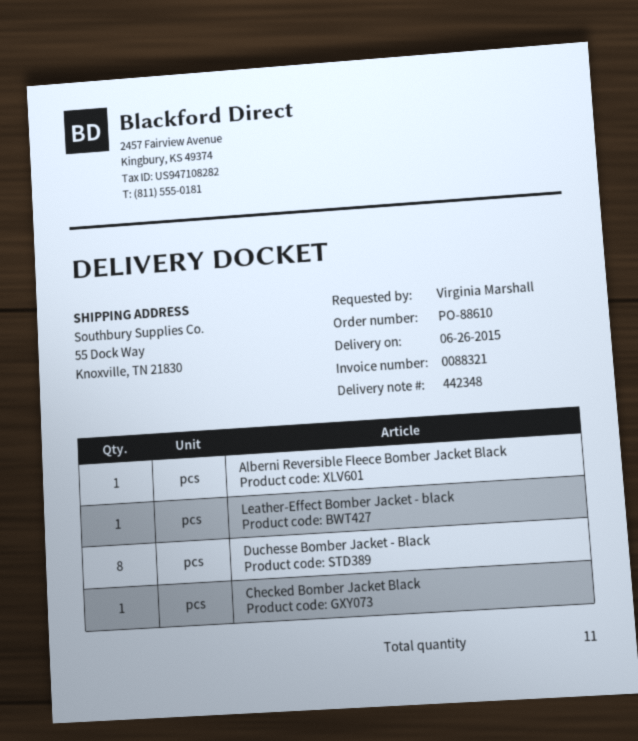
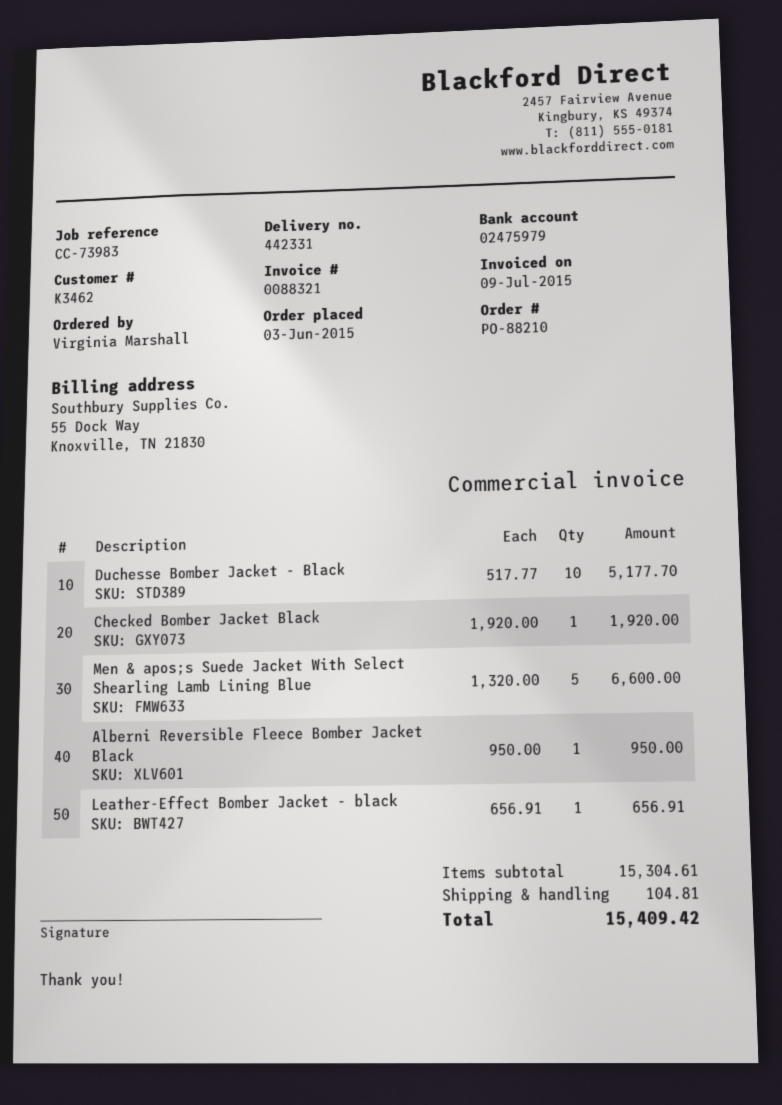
order number: PO-88610 -> PO-88210
delivery note number: 442348 -> 442331
Duchesse Bomber Jacket - Black: 8 -> 10
Men & apos;s Suede Jacket With Select Shearling Lamb Lining Blue: none -> 5

